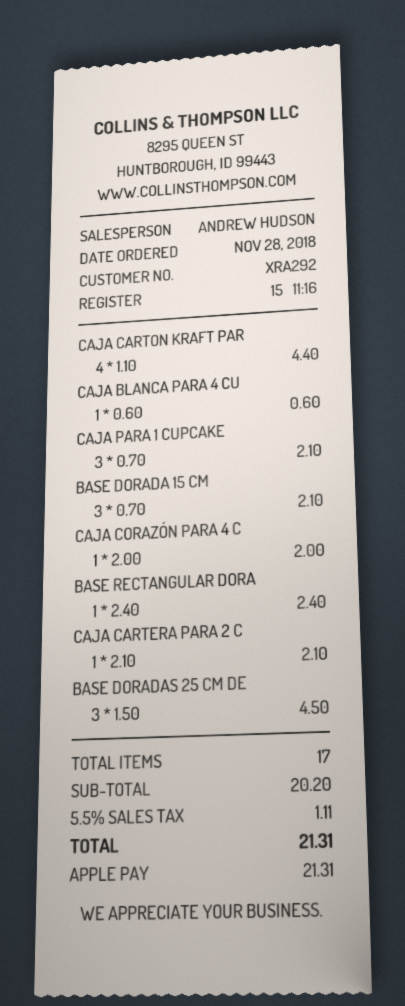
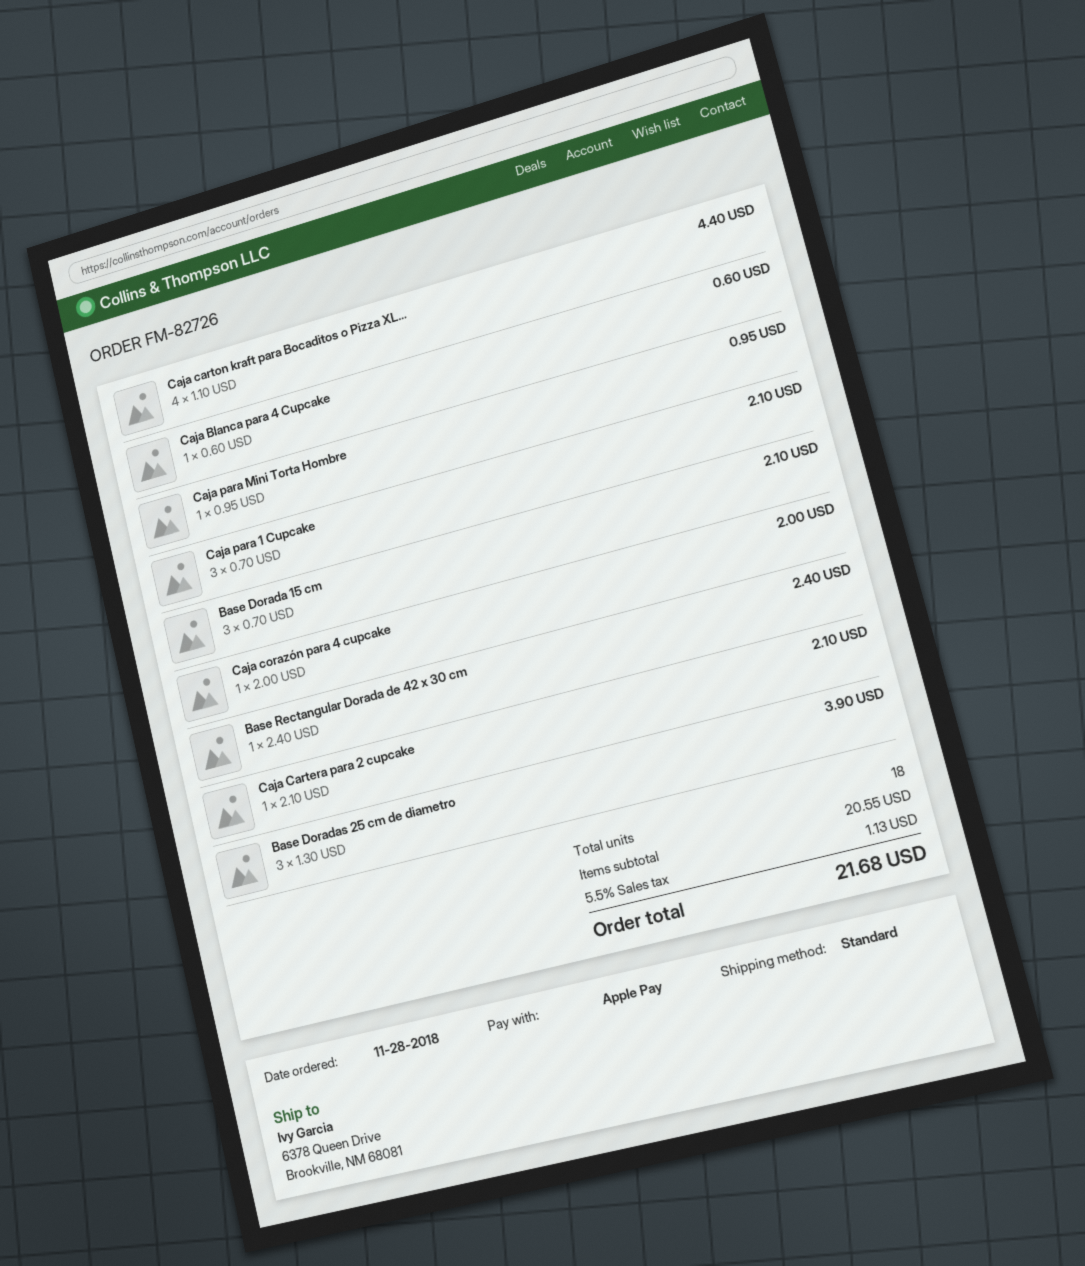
BASE DORADAS 25 CM DE: 3 x 1.50 = 4.50 -> 3 x 1.30 = 3.90
Caja para Mini Torta Hombre: none -> 1 x 0.95 = 0.95
total quantity: 17 -> 18
subtotal: 20.20 -> 20.55
tax: 5.5% = 1.11 -> 5.5% = 1.13
total: 21.31 -> 21.68

